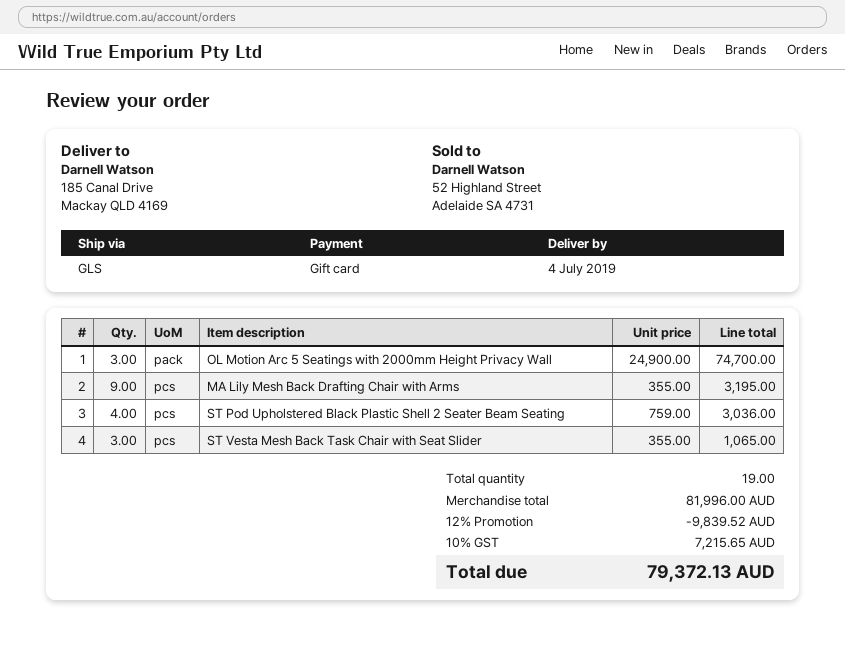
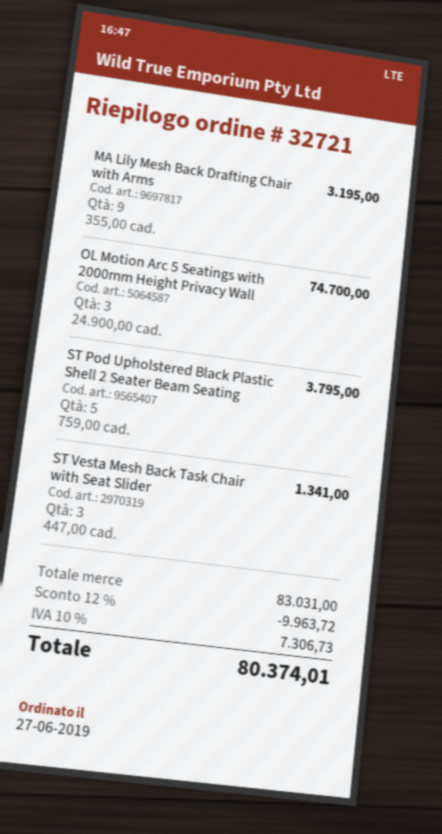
ST Pod Upholstered Black Plastic Shell 2 Seater Beam Seating: 4 x 759.00 = 3036.00 -> 5 x 759.00 = 3795.00
ST Vesta Mesh Back Task Chair with Seat Slider: 3 x 355.00 = 1065.00 -> 3 x 447.00 = 1341.00
subtotal: 81996.00 -> 83031.00
discount: 12% = 9839.52 -> 12% = 9963.72
tax: 10% = 7215.65 -> 10% = 7306.73
total: 79372.13 -> 80374.01

